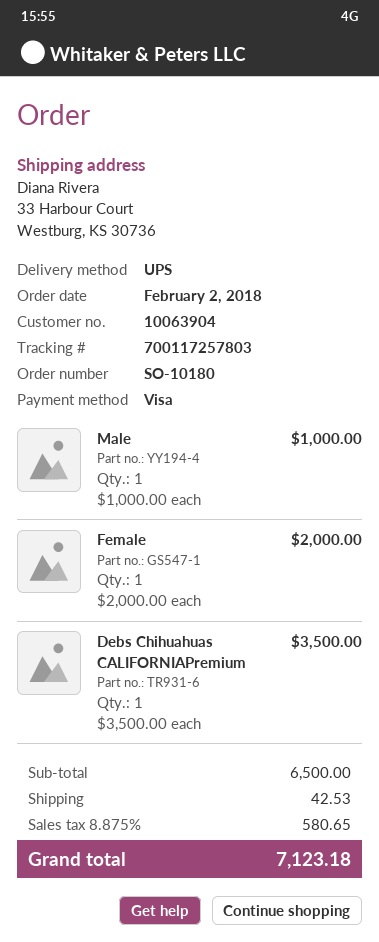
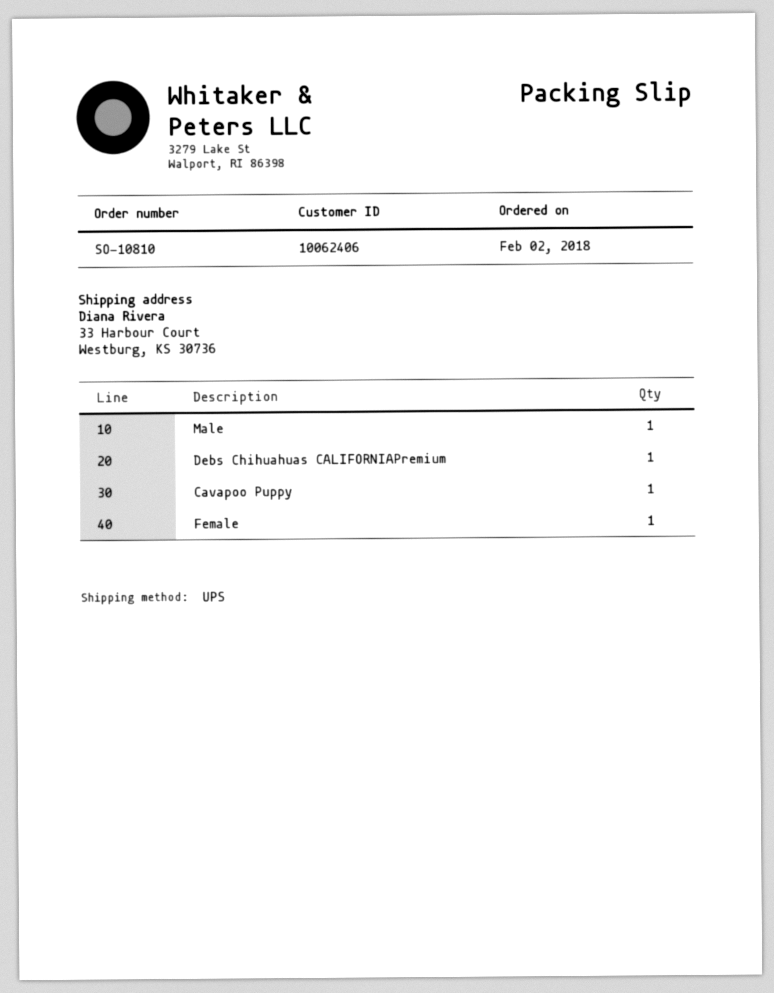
order number: SO-10180 -> SO-10810
customer number: 10063904 -> 10062406
Cavapoo Puppy: none -> 1

